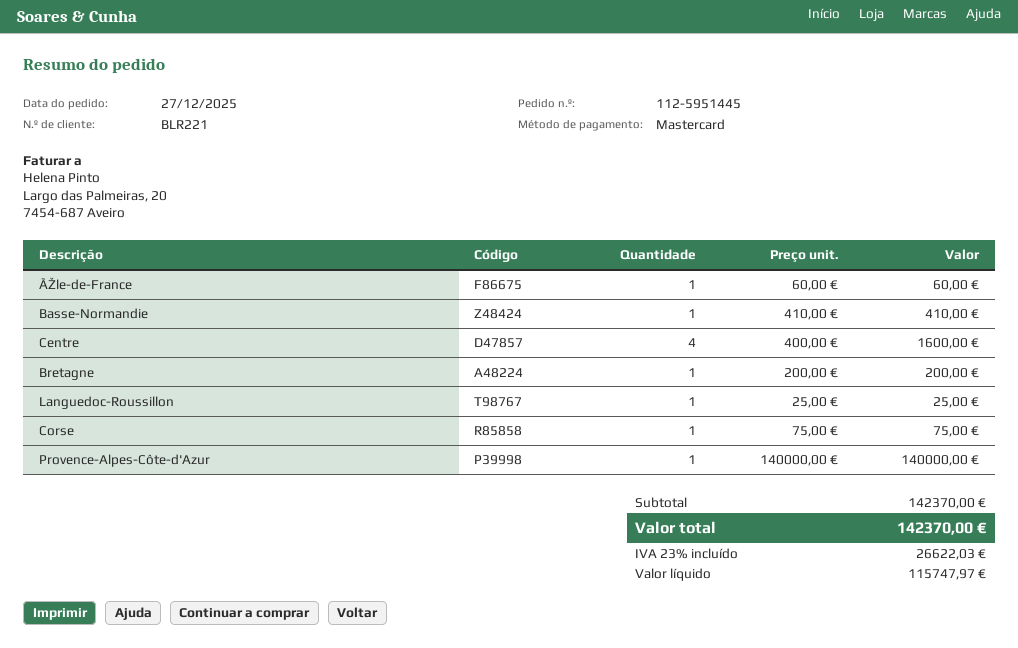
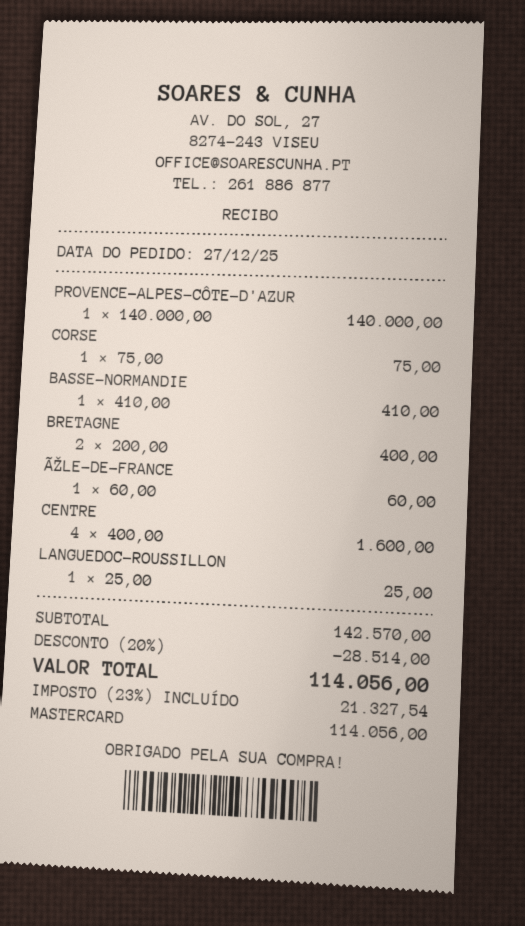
Bretagne: 1 x 200.00 = 200.00 -> 2 x 200.00 = 400.00
subtotal: 142370.00 -> 142570.00
discount: none -> 20% = 28514.00
tax: 23% = 26622.03 -> 23% = 21327.54
total: 142370.00 -> 114056.00

